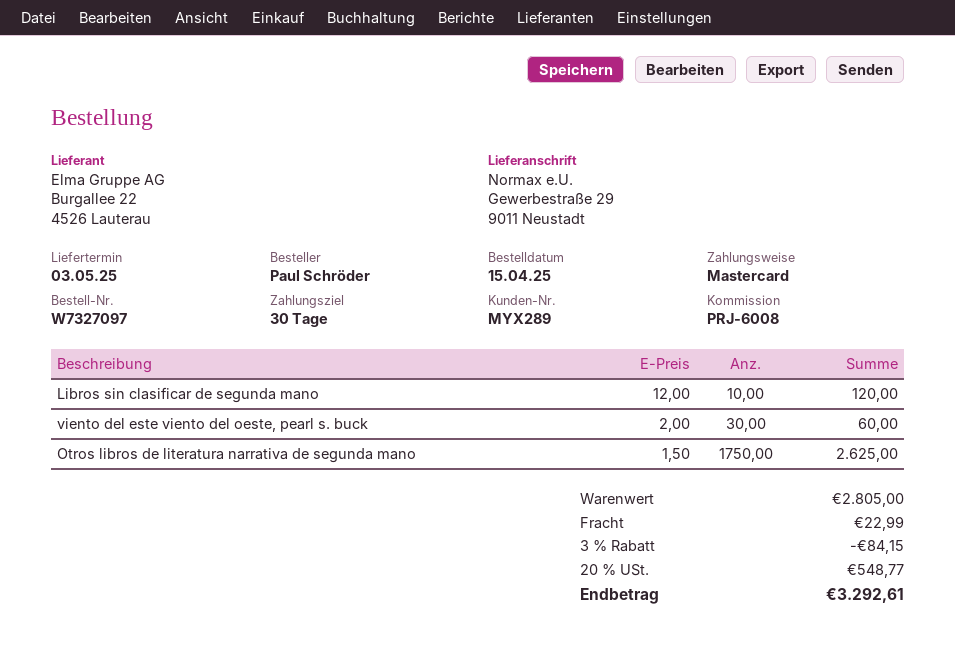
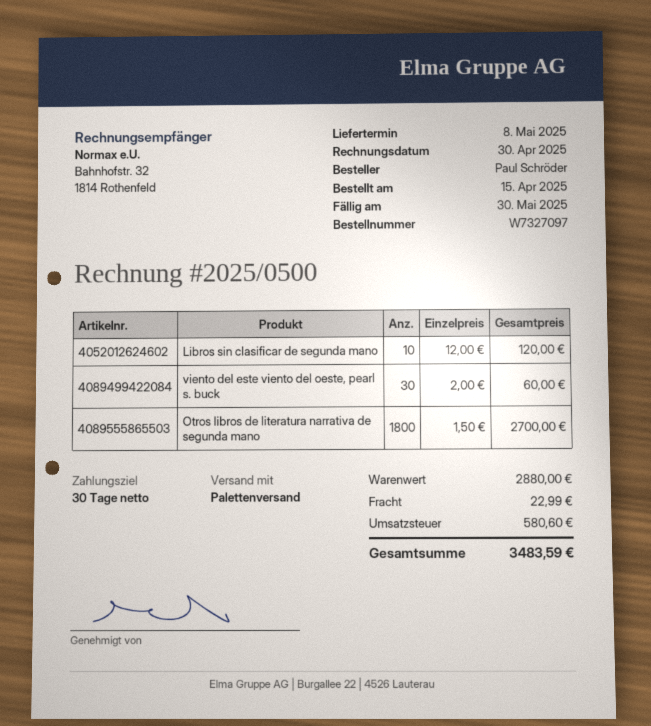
delivery date: 2025-05-03 -> 2025-05-08
Otros libros de literatura narrativa de segunda mano: 1750 x 1.50 = 2625.00 -> 1800 x 1.50 = 2700.00
subtotal: 2805.00 -> 2880.00
discount: 3% = 84.15 -> none
tax: 548.77 -> 580.60
total: 3292.61 -> 3483.59

